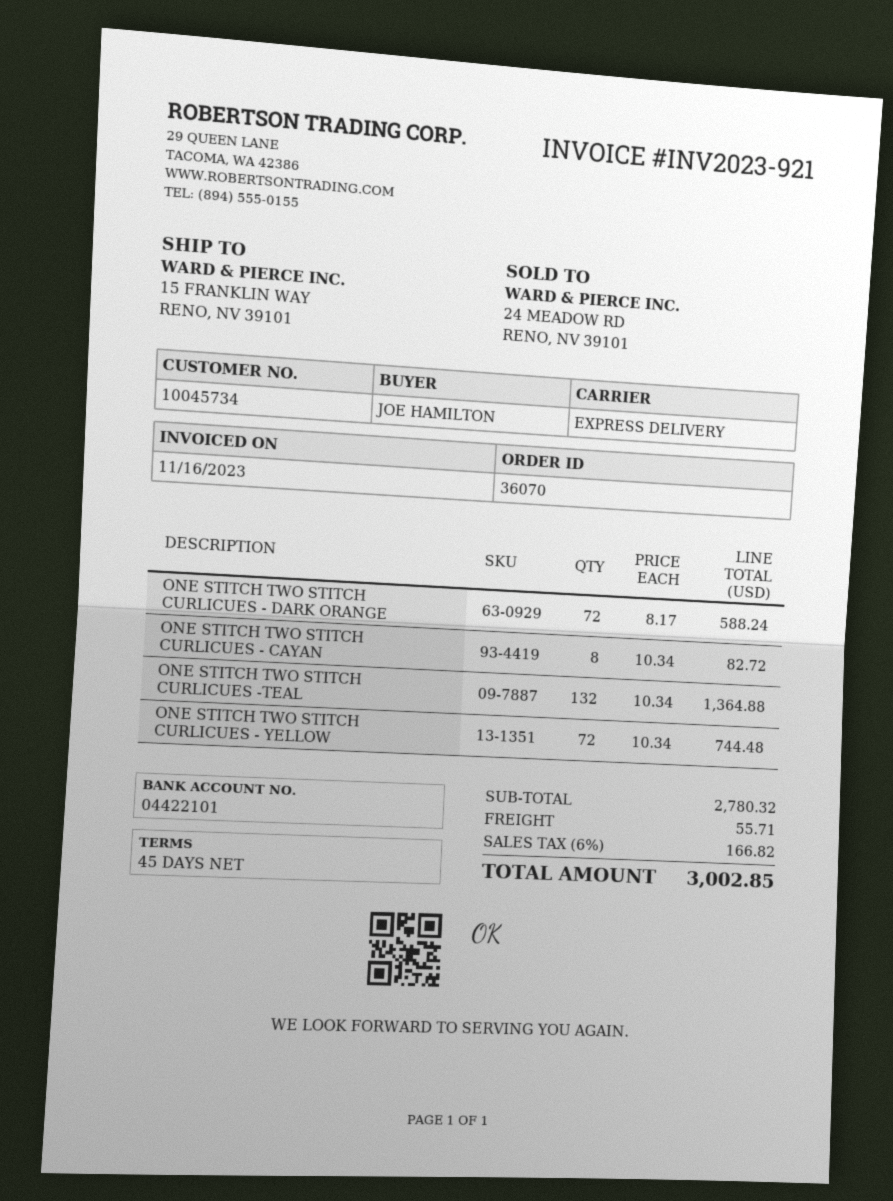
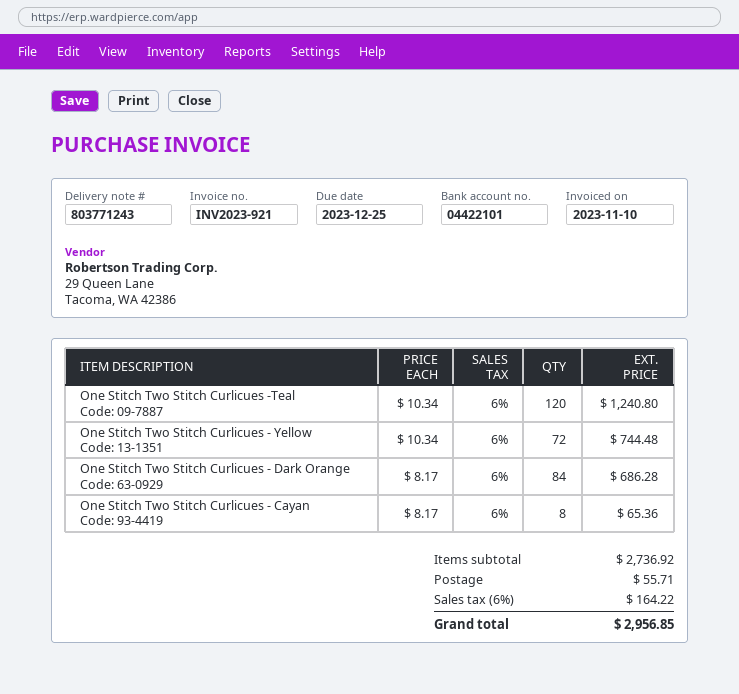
invoice date: 2023-11-16 -> 2023-11-10
ONE STITCH TWO STITCH CURLICUES - DARK ORANGE: 72 x 8.17 = 588.24 -> 84 x 8.17 = 686.28
ONE STITCH TWO STITCH CURLICUES - CAYAN: 8 x 10.34 = 82.72 -> 8 x 8.17 = 65.36
ONE STITCH TWO STITCH CURLICUES -TEAL: 132 x 10.34 = 1364.88 -> 120 x 10.34 = 1240.80
subtotal: 2780.32 -> 2736.92
tax: 6% = 166.82 -> 6% = 164.22
total: 3002.85 -> 2956.85

